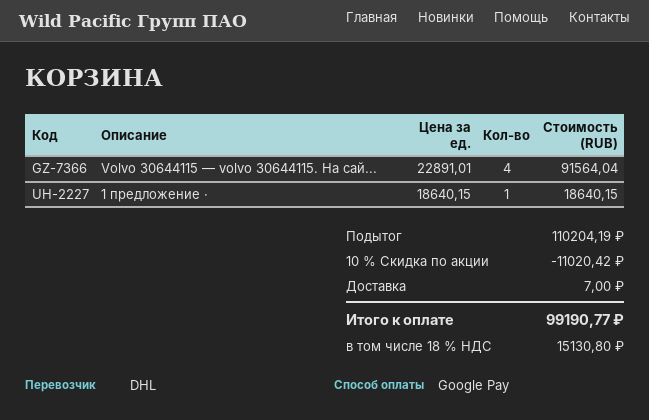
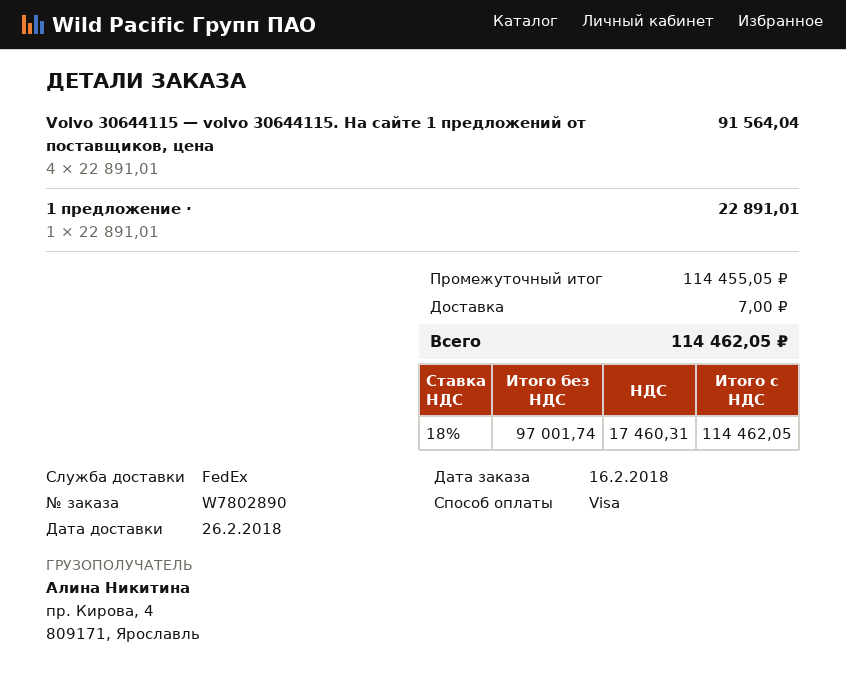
payment method: Google Pay -> Visa
shipping method: DHL -> FedEx
1 предложение ·: 1 x 18640.15 = 18640.15 -> 1 x 22891.01 = 22891.01
subtotal: 110204.19 -> 114455.05
discount: 10% = 11020.42 -> none
tax: 18% = 15130.80 -> 18% = 17460.31
total: 99190.77 -> 114462.05

